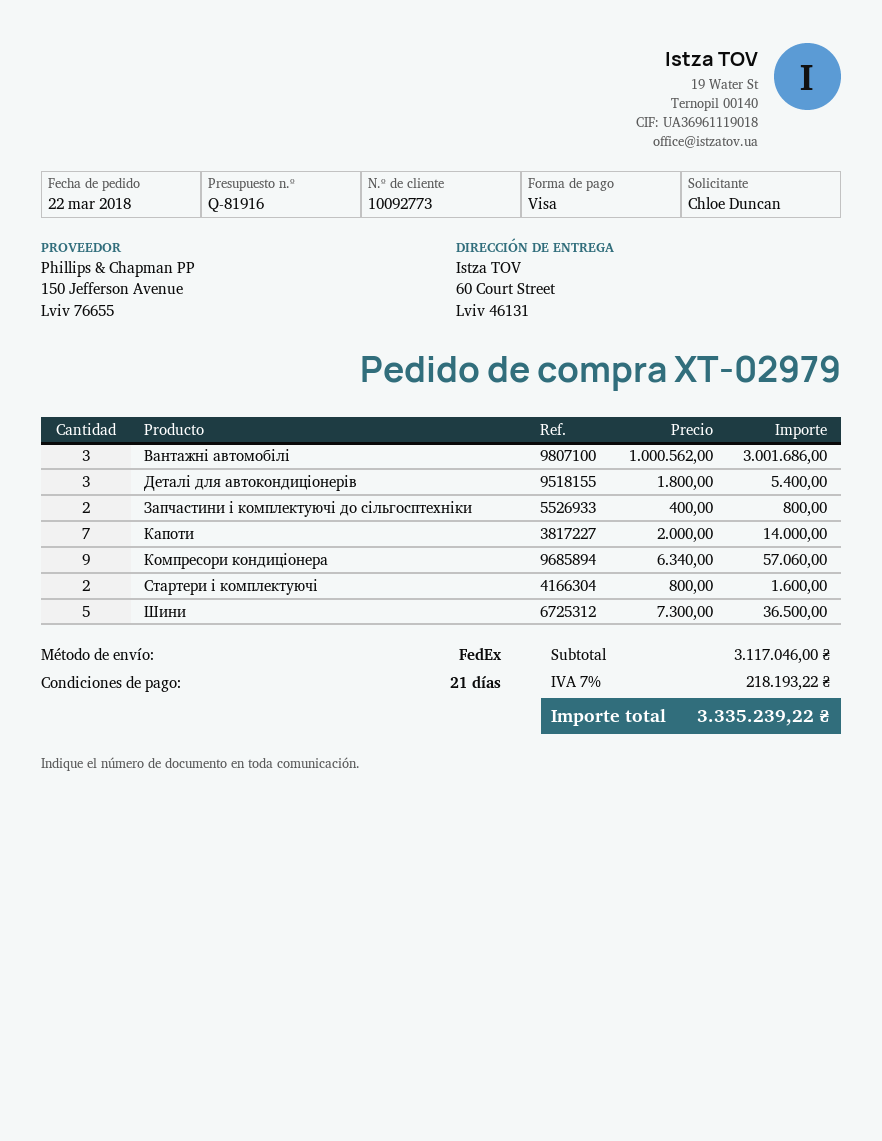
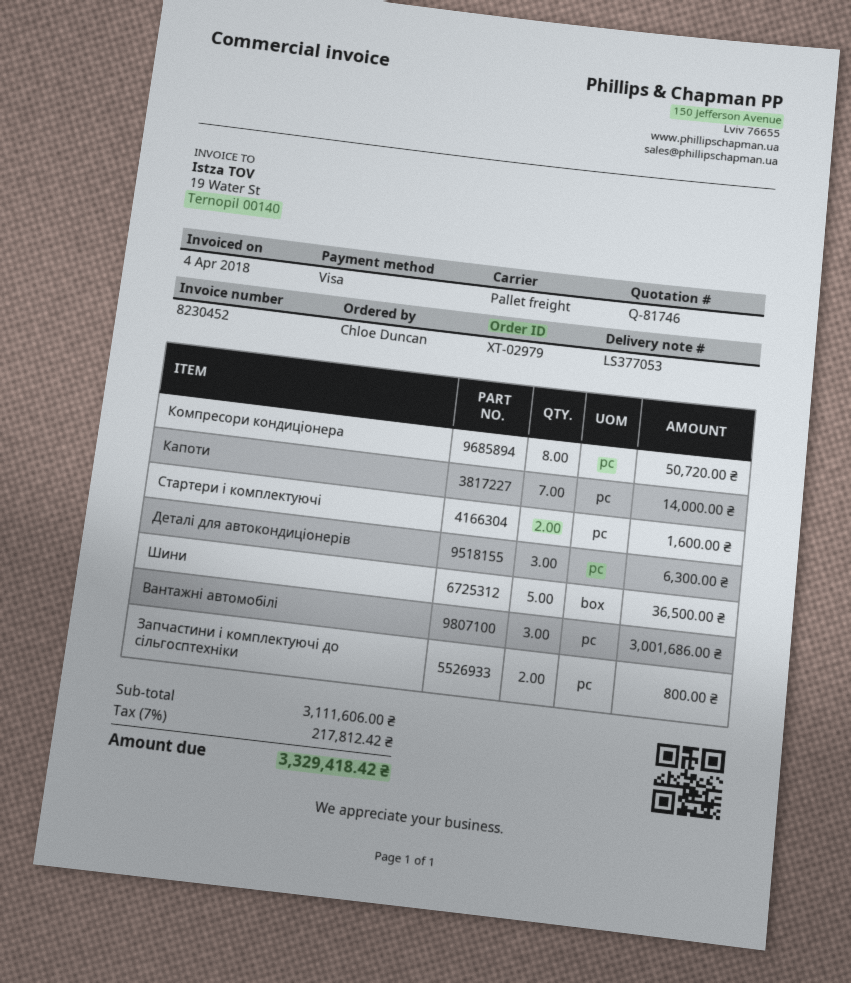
quote number: Q-81916 -> Q-81746
shipping method: FedEx -> pallet freight
Деталі для автокондиціонерів: 3 for 5400.00 -> 3 for 6300.00
Компресори кондиціонера: 9 for 57060.00 -> 8 for 50720.00
subtotal: 3117046.00 -> 3111606.00
tax: 7% = 218193.22 -> 7% = 217812.42
total: 3335239.22 -> 3329418.42

